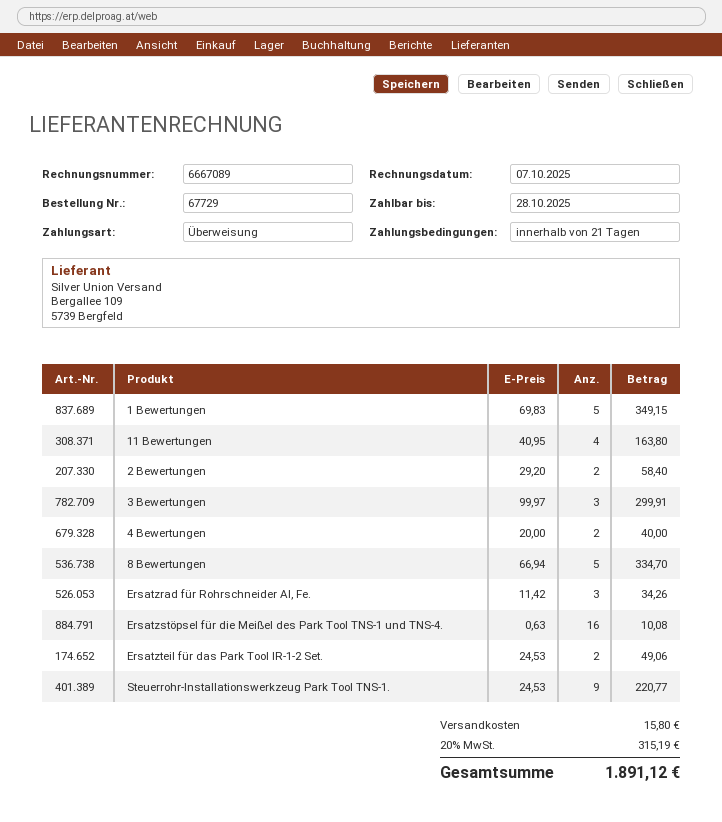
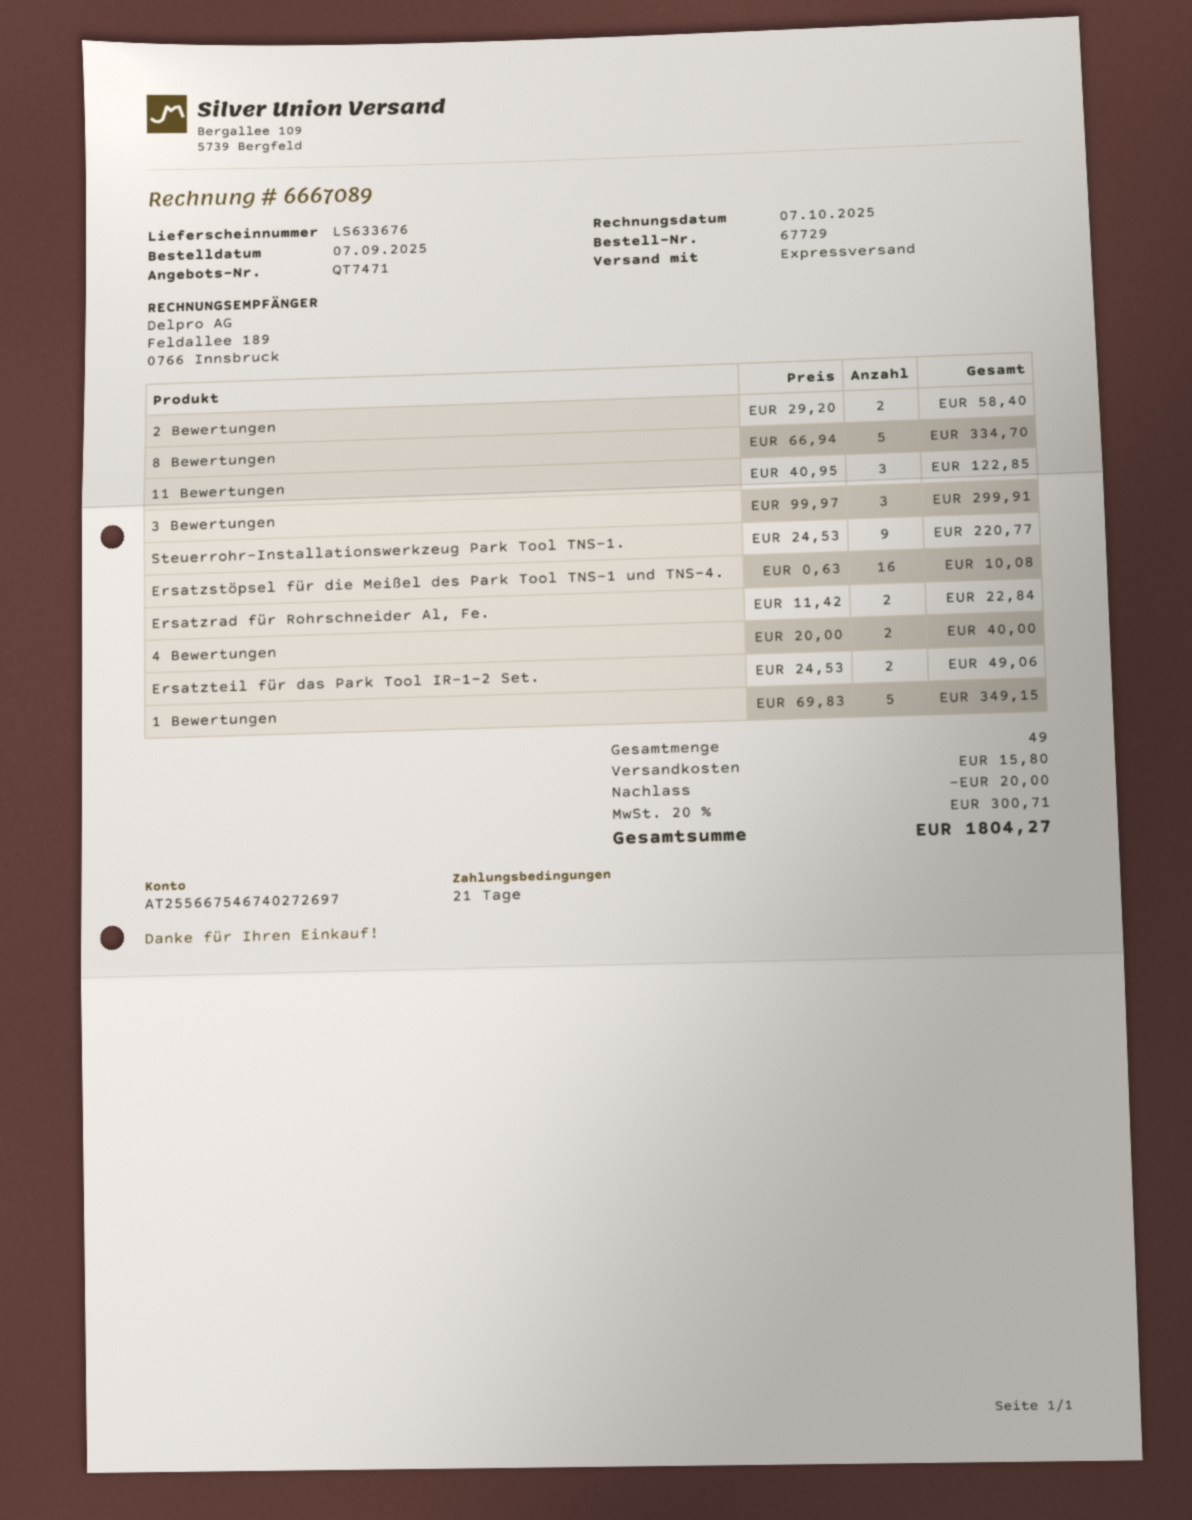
11 Bewertungen: 4 x 40.95 = 163.80 -> 3 x 40.95 = 122.85
Ersatzrad für Rohrschneider Al, Fe.: 3 x 11.42 = 34.26 -> 2 x 11.42 = 22.84
discount: none -> 20.00
tax: 20% = 315.19 -> 20% = 300.71
total: 1891.12 -> 1804.27

